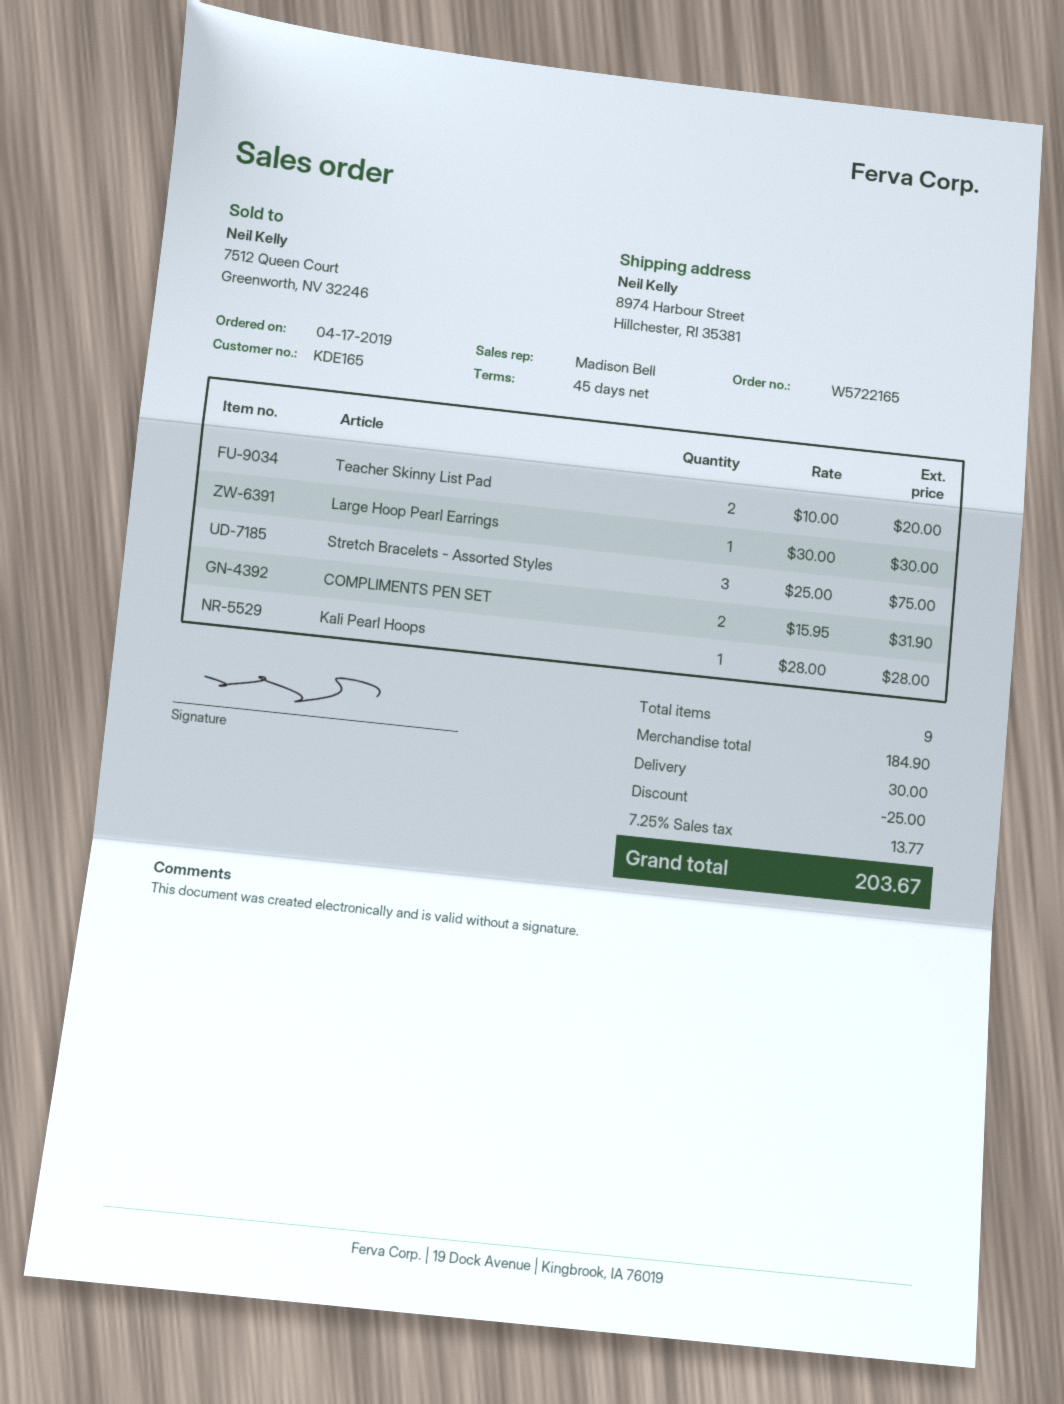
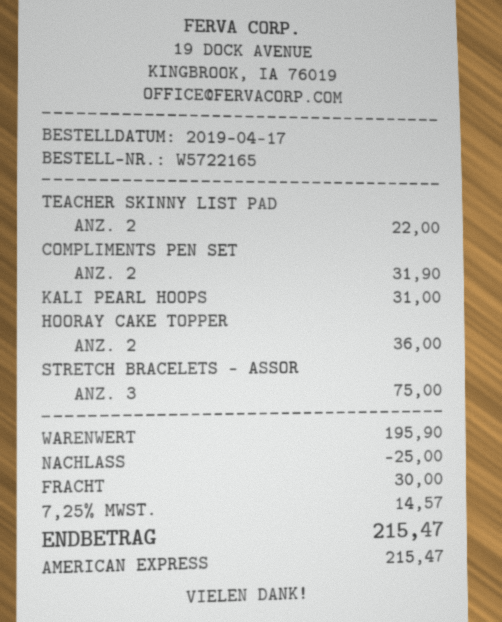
Teacher Skinny List Pad: 2 for 20.00 -> 2 for 22.00
Large Hoop Pearl Earrings: 1 for 30.00 -> none
Kali Pearl Hoops: 1 for 28.00 -> 1 for 31.00
HOORAY CAKE TOPPER: none -> 2 for 36.00
subtotal: 184.90 -> 195.90
tax: 7.25% = 13.77 -> 7.25% = 14.57
total: 203.67 -> 215.47

